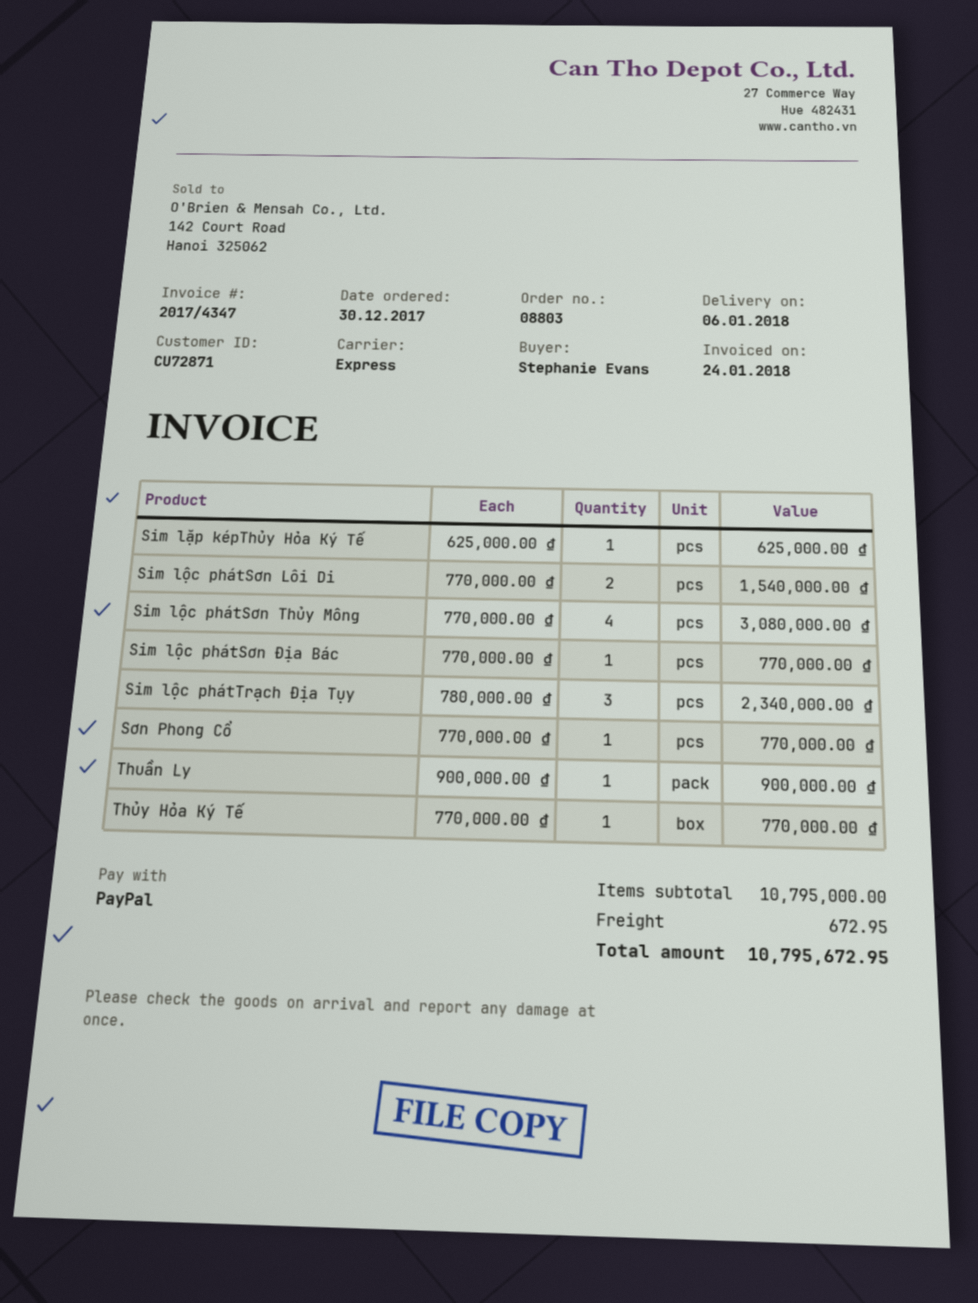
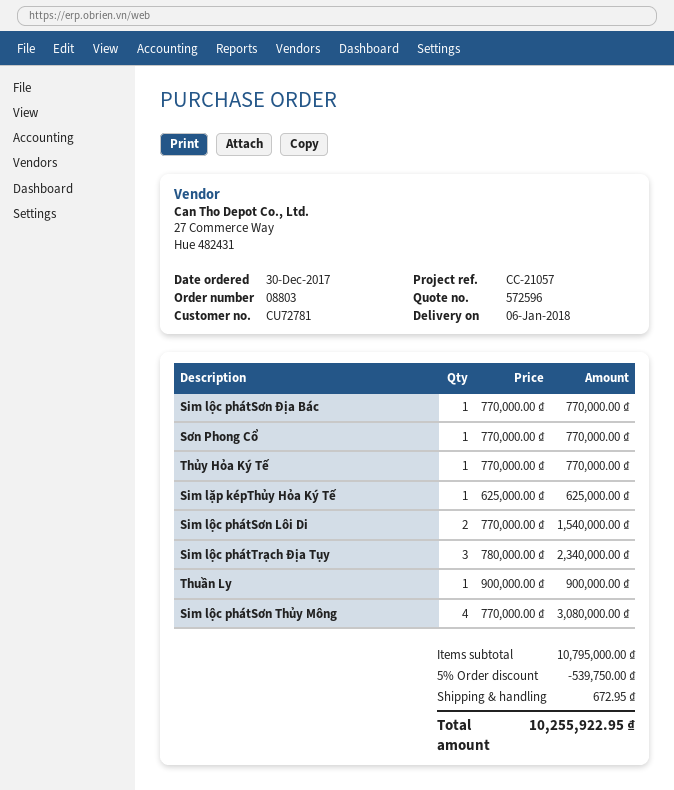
customer number: CU72871 -> CU72781
discount: none -> 5% = 539750.00
total: 10795672.95 -> 10255922.95

